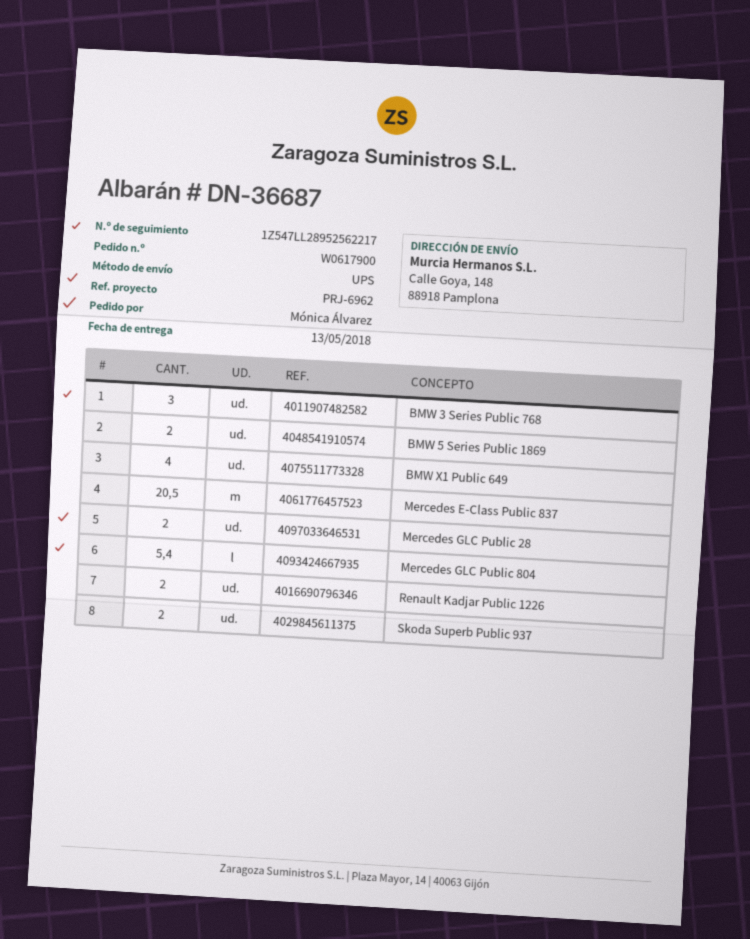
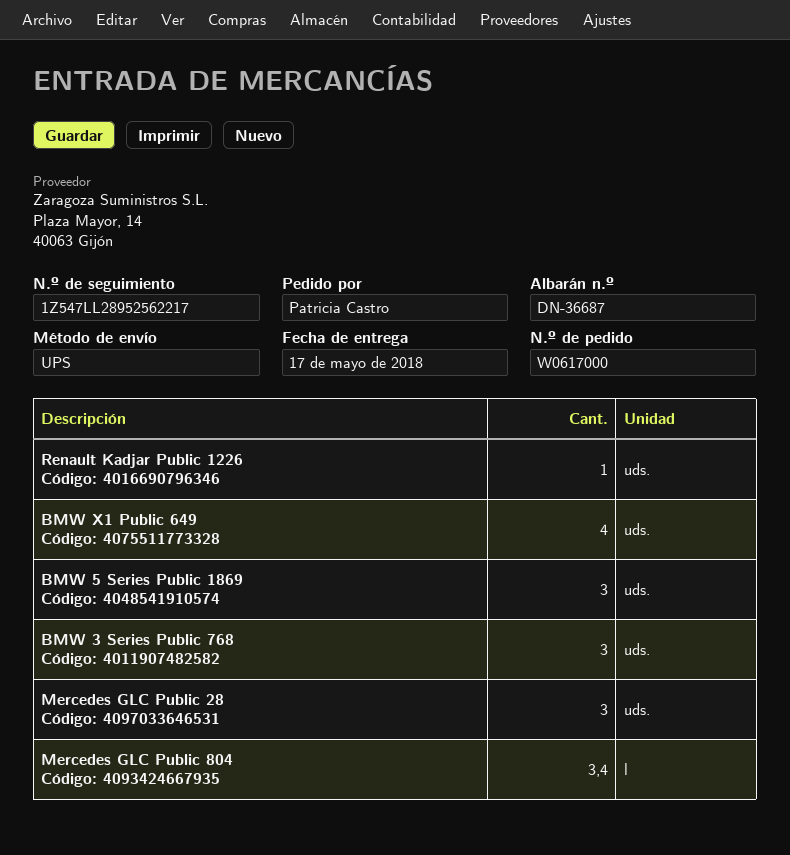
order number: W0617900 -> W0617000
delivery date: 2018-05-13 -> 2018-05-17
ordered by: Mónica Álvarez -> Patricia Castro
BMW 5 Series Public 1869: 2 -> 3
Mercedes E-Class Public 837: 20.5 -> none
Mercedes GLC Public 28: 2 -> 3
Mercedes GLC Public 804: 5.4 -> 3.4
Renault Kadjar Public 1226: 2 -> 1
Skoda Superb Public 937: 2 -> none

